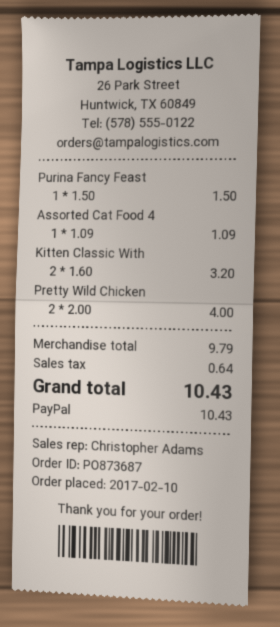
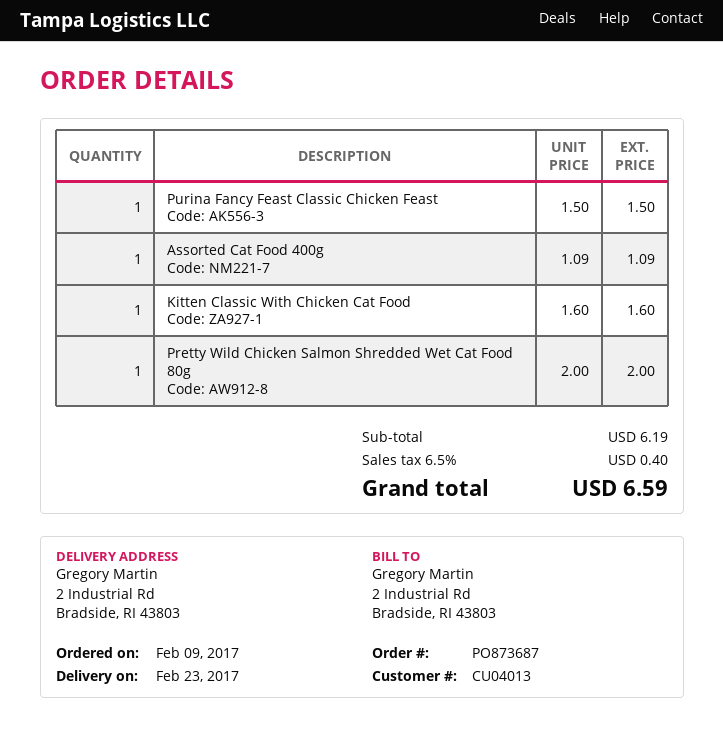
order date: 2017-02-10 -> 2017-02-09
Kitten Classic With: 2 x 1.60 = 3.20 -> 1 x 1.60 = 1.60
Pretty Wild Chicken: 2 x 2.00 = 4.00 -> 1 x 2.00 = 2.00
subtotal: 9.79 -> 6.19
tax: 0.64 -> 0.40
total: 10.43 -> 6.59

